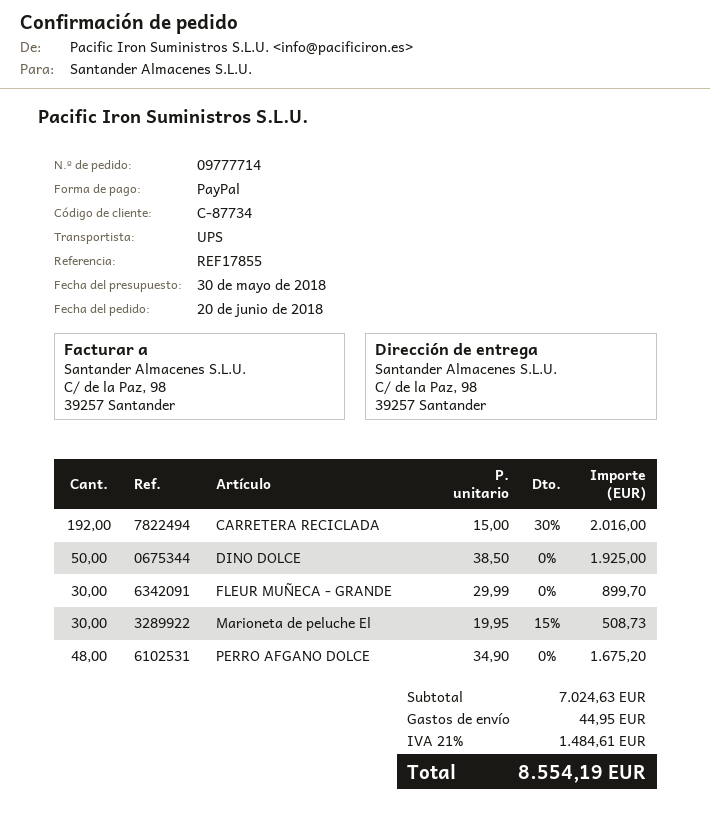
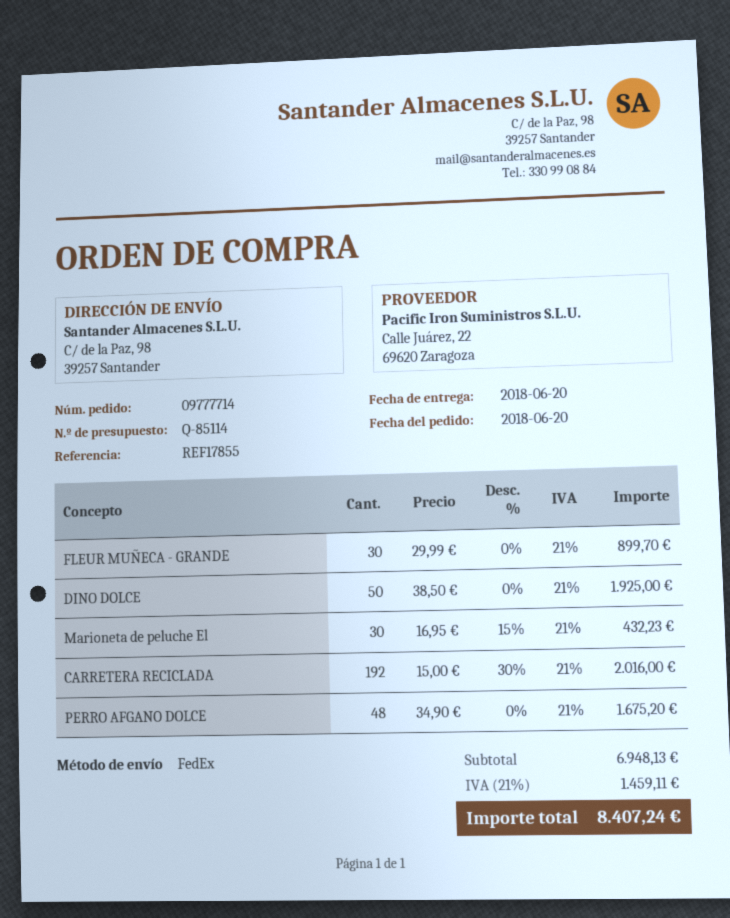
shipping method: UPS -> FedEx
Marioneta de peluche El: 30 x 19.95 - 15% = 508.73 -> 30 x 16.95 - 15% = 432.23
subtotal: 7024.63 -> 6948.13
shipping: 44.95 -> none
tax: 21% = 1484.61 -> 21% = 1459.11
total: 8554.19 -> 8407.24

